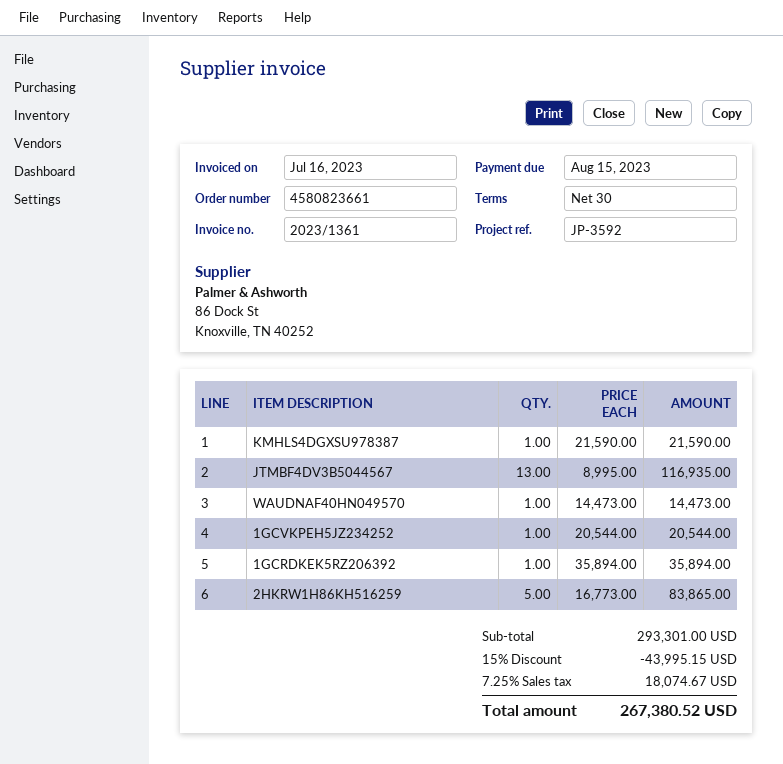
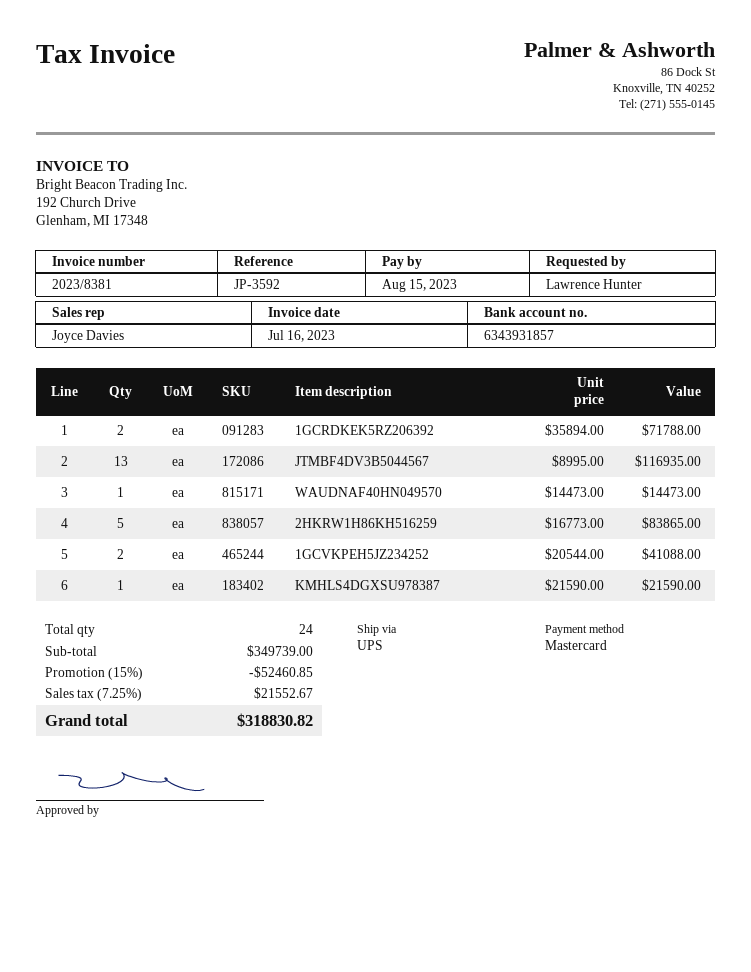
invoice number: 2023/1361 -> 2023/8381
1GCVKPEH5JZ234252: 1 x 20544.00 = 20544.00 -> 2 x 20544.00 = 41088.00
1GCRDKEK5RZ206392: 1 x 35894.00 = 35894.00 -> 2 x 35894.00 = 71788.00
subtotal: 293301.00 -> 349739.00
discount: 15% = 43995.15 -> 15% = 52460.85
tax: 7.25% = 18074.67 -> 7.25% = 21552.67
total: 267380.52 -> 318830.82

